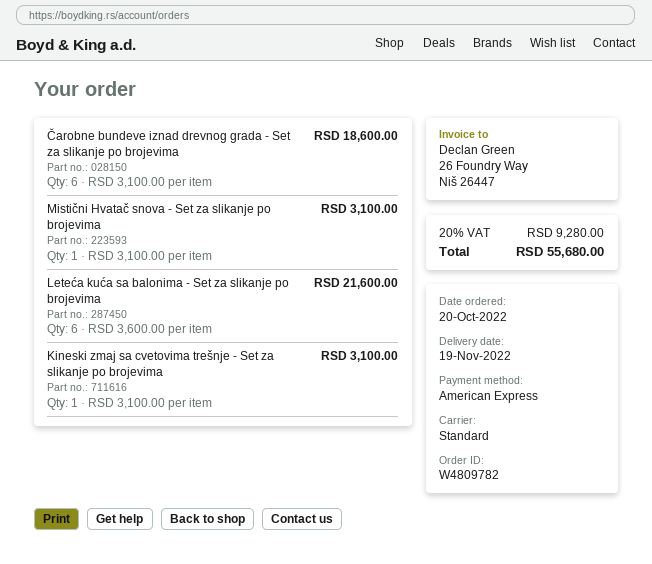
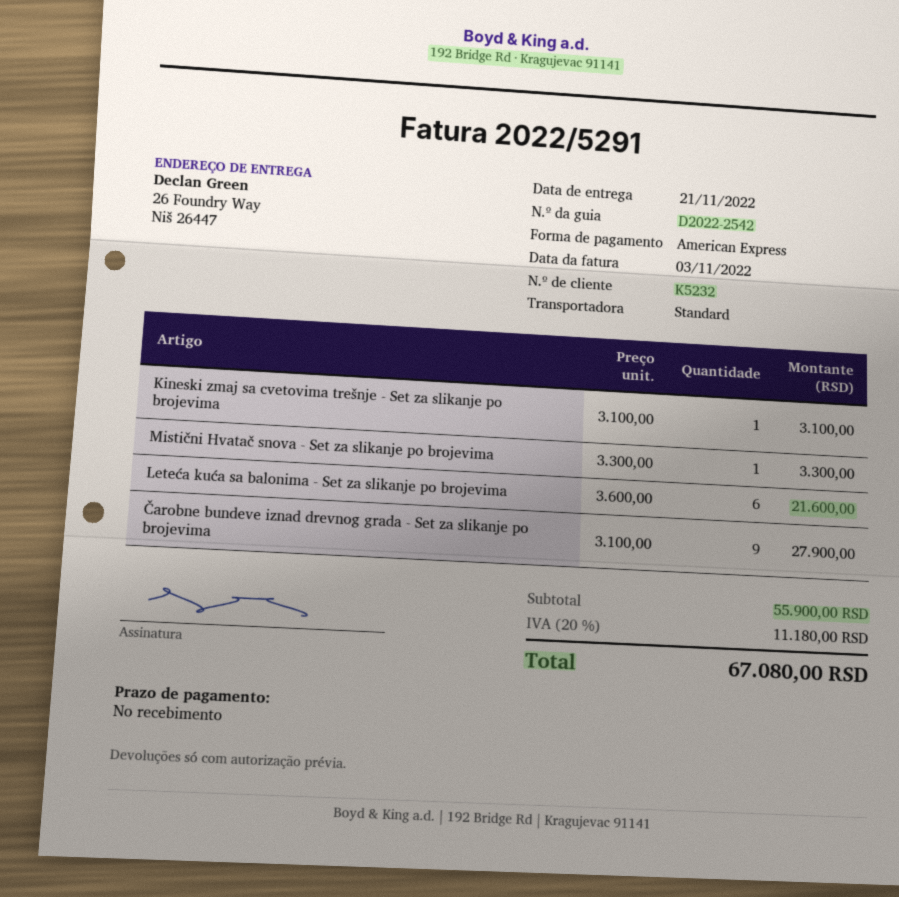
delivery date: 2022-11-19 -> 2022-11-21
Čarobne bundeve iznad drevnog grada - Set za slikanje po brojevima: 6 x 3100.00 = 18600.00 -> 9 x 3100.00 = 27900.00
Mistični Hvatač snova - Set za slikanje po brojevima: 1 x 3100.00 = 3100.00 -> 1 x 3300.00 = 3300.00
tax: 20% = 9280.00 -> 20% = 11180.00
total: 55680.00 -> 67080.00

